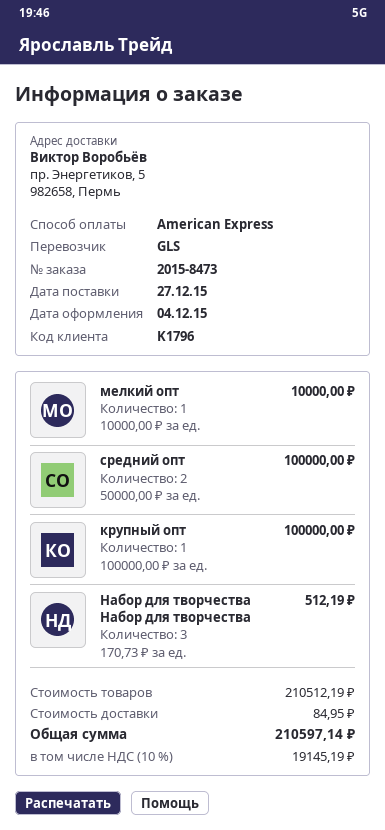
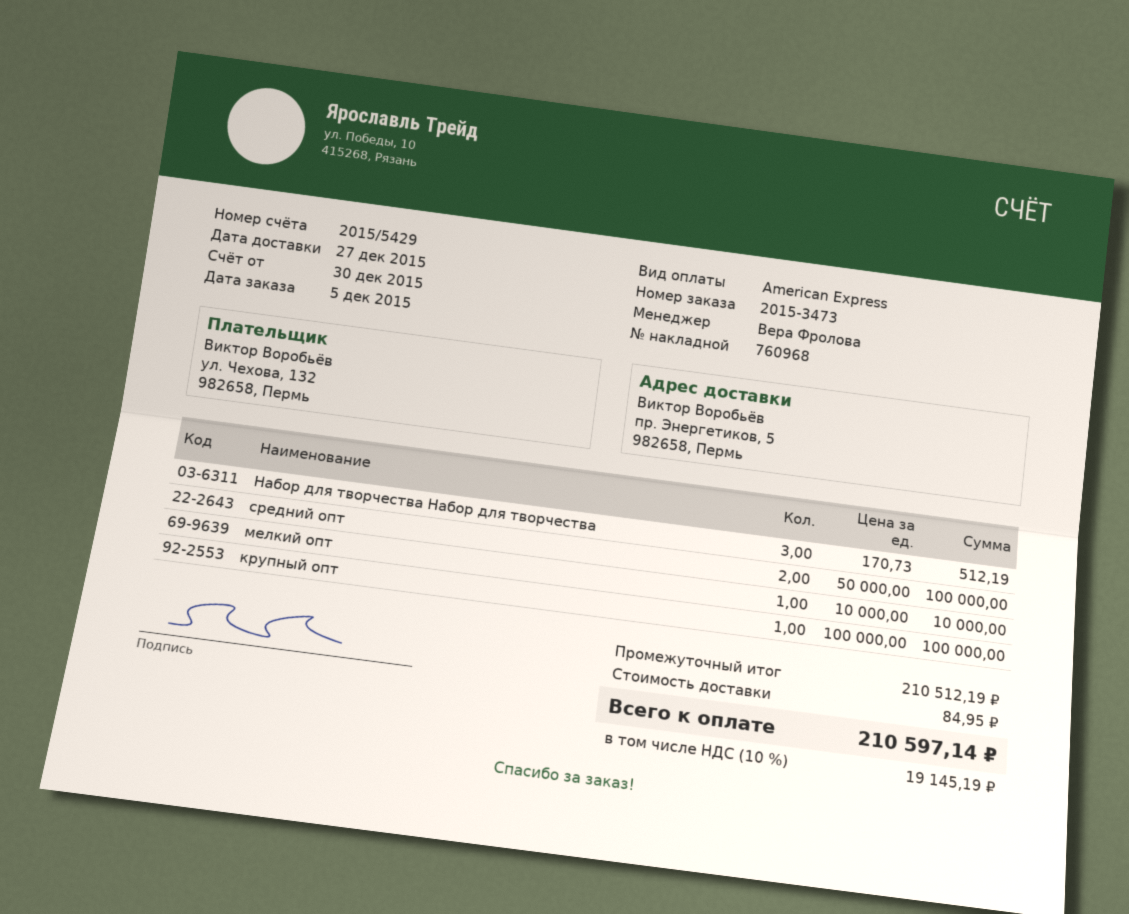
order number: 2015-8473 -> 2015-3473
order date: 2015-12-04 -> 2015-12-05

